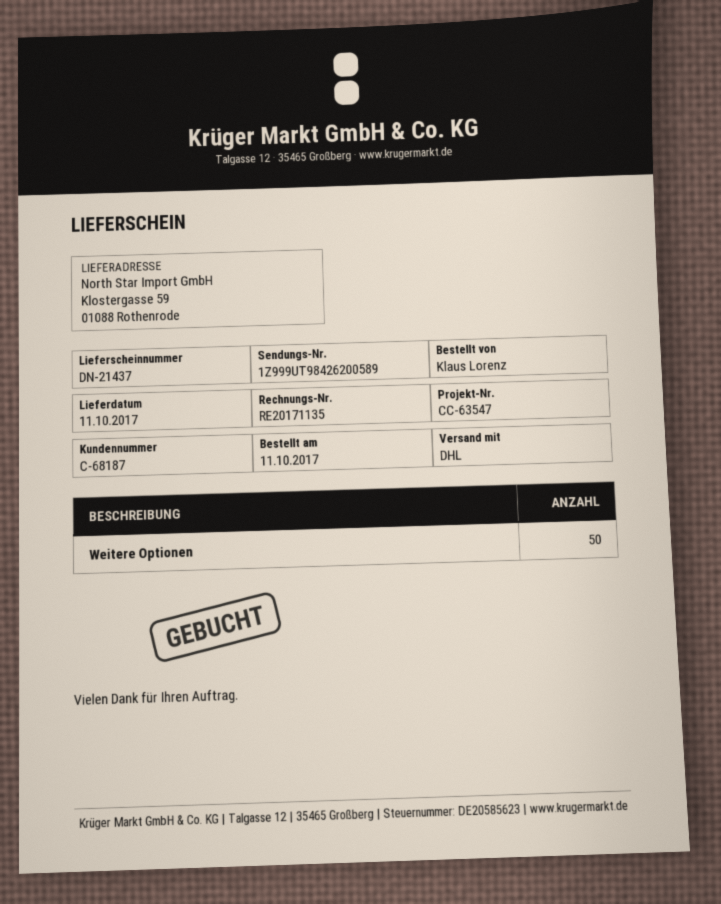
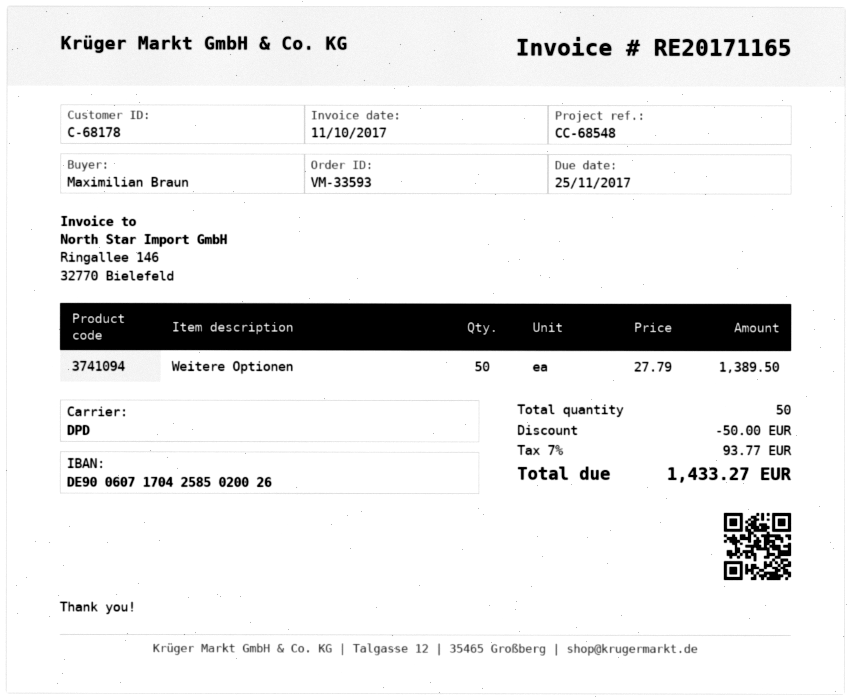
invoice number: RE20171135 -> RE20171165
customer number: C-68187 -> C-68178
reference: CC-63547 -> CC-68548
ordered by: Klaus Lorenz -> Maximilian Braun
shipping method: DHL -> DPD

